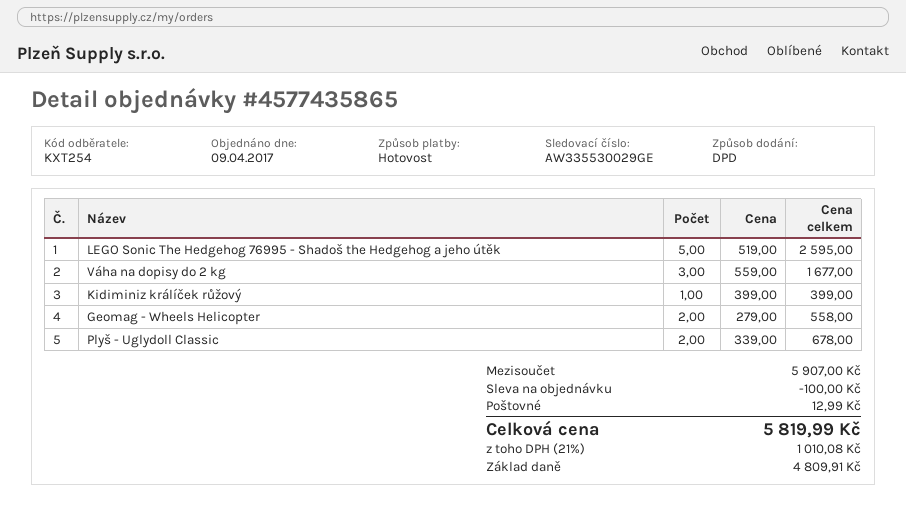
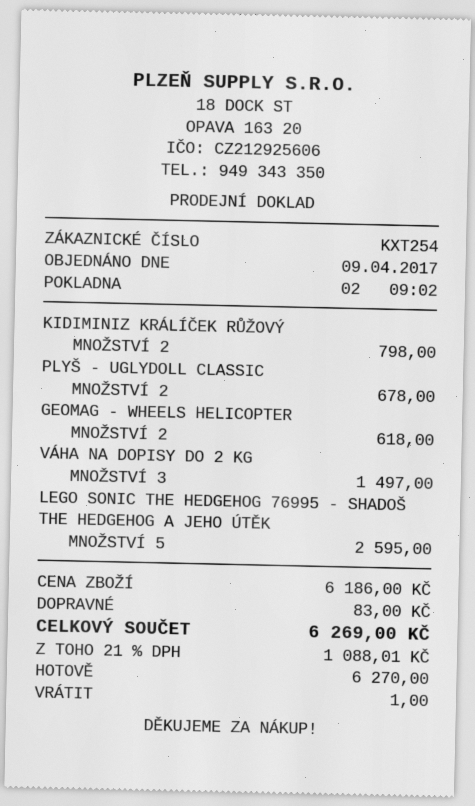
Váha na dopisy do 2 kg: 3 for 1677.00 -> 3 for 1497.00
Kidiminiz králíček růžový: 1 for 399.00 -> 2 for 798.00
Geomag - Wheels Helicopter: 2 for 558.00 -> 2 for 618.00
subtotal: 5907.00 -> 6186.00
discount: 100.00 -> none
shipping: 12.99 -> 83.00
tax: 21% = 1010.08 -> 21% = 1088.01
total: 5819.99 -> 6269.00

